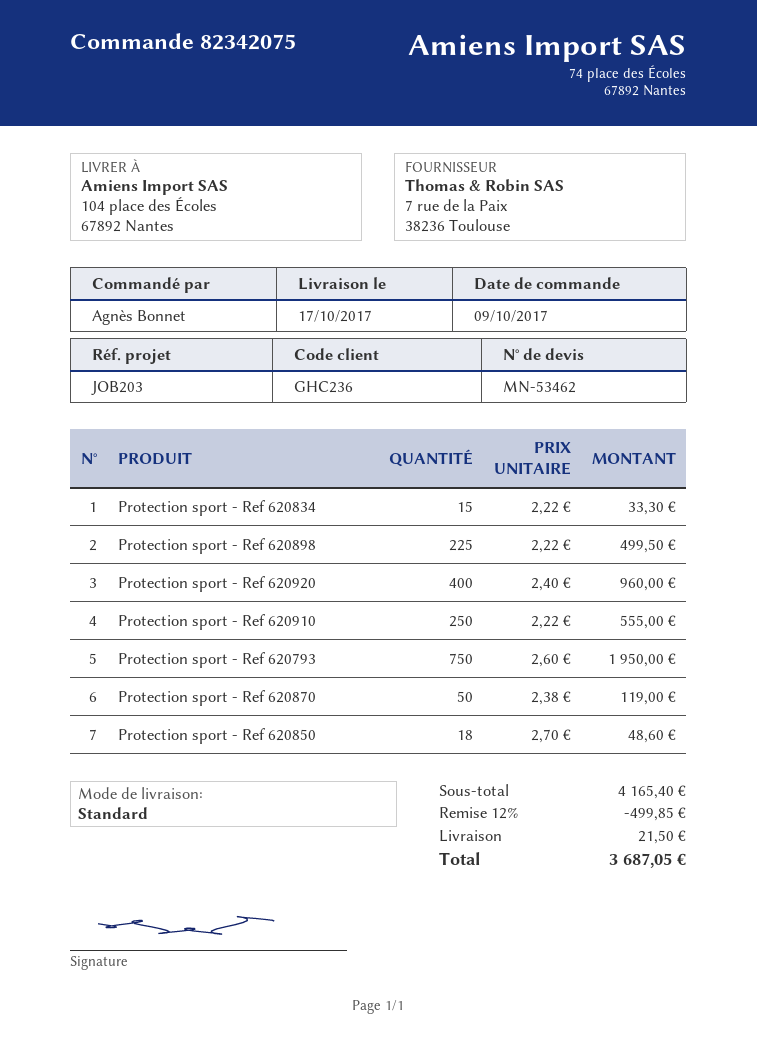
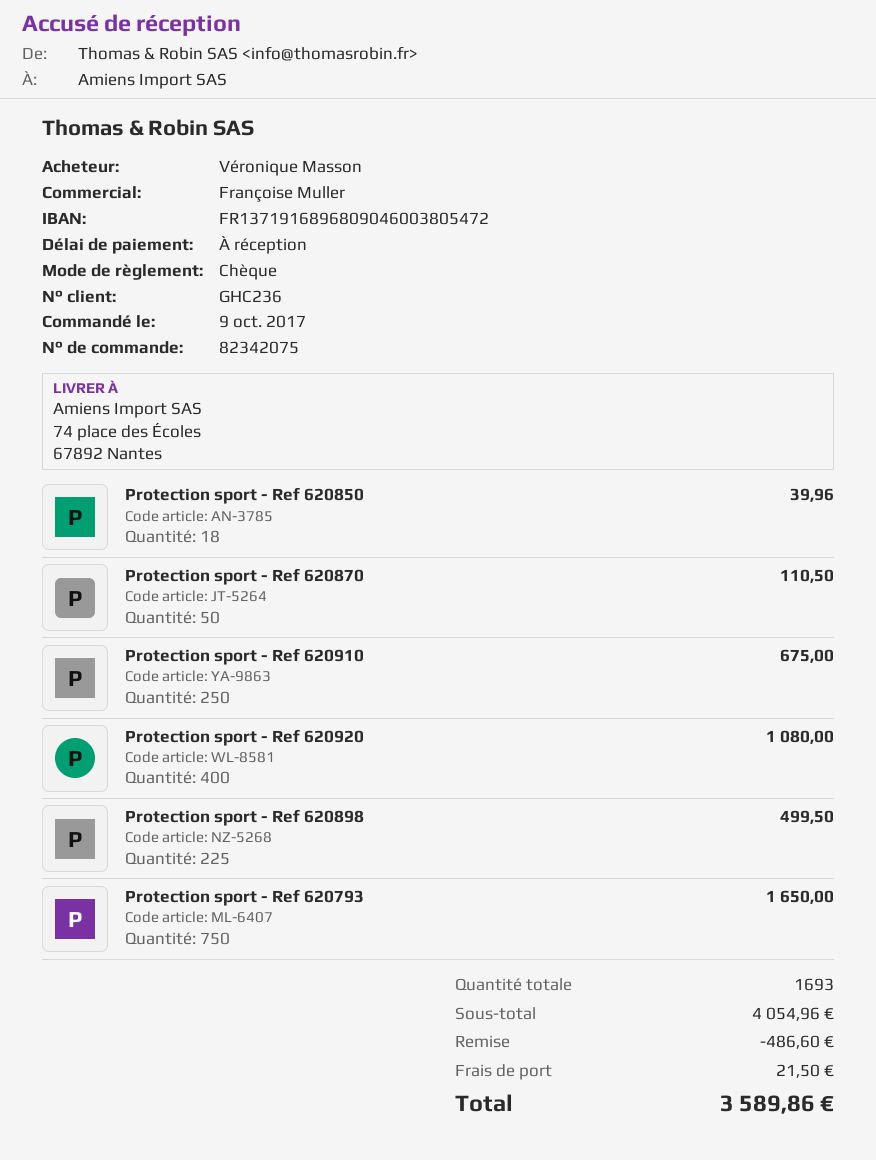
ordered by: Agnès Bonnet -> Véronique Masson
ship to: 104 place des Écoles, 67892 Nantes -> 74 place des Écoles, 67892 Nantes
Protection sport - Ref 620834: 15 for 33.30 -> none
Protection sport - Ref 620920: 400 for 960.00 -> 400 for 1080.00
Protection sport - Ref 620910: 250 for 555.00 -> 250 for 675.00
Protection sport - Ref 620793: 750 for 1950.00 -> 750 for 1650.00
Protection sport - Ref 620870: 50 for 119.00 -> 50 for 110.50
Protection sport - Ref 620850: 18 for 48.60 -> 18 for 39.96
subtotal: 4165.40 -> 4054.96
discount: 499.85 -> 486.60
total: 3687.05 -> 3589.86

